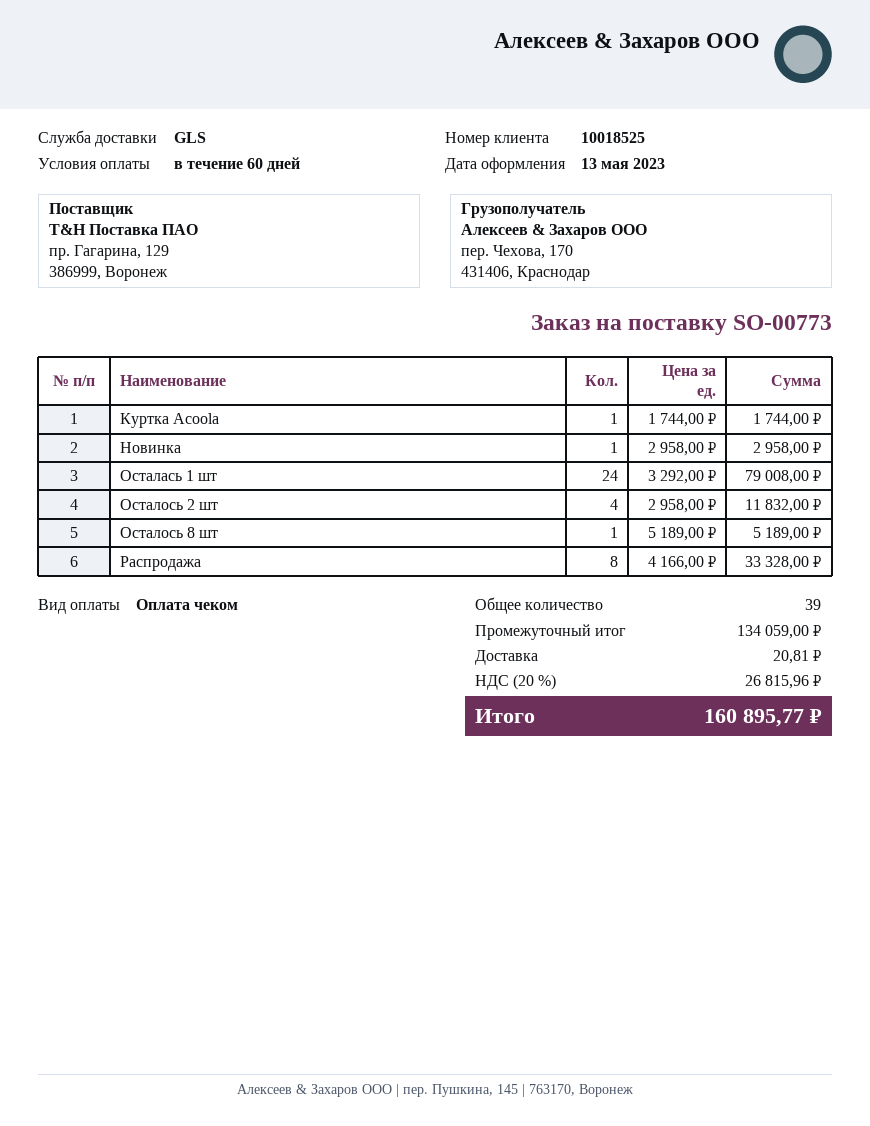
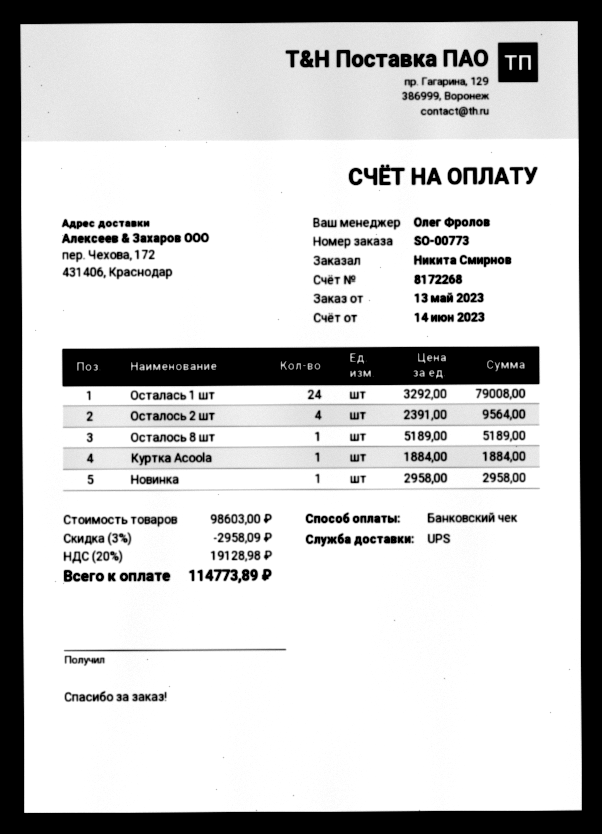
shipping method: GLS -> UPS
ship to: пер. Чехова, 170, 431406, Краснодар -> пер. Чехова, 172, 431406, Краснодар
Куртка Acoola: 1 x 1744.00 = 1744.00 -> 1 x 1884.00 = 1884.00
Осталось 2 шт: 4 x 2958.00 = 11832.00 -> 4 x 2391.00 = 9564.00
Распродажа: 8 x 4166.00 = 33328.00 -> none
subtotal: 134059.00 -> 98603.00
discount: none -> 3% = 2958.09
shipping: 20.81 -> none
tax: 20% = 26815.96 -> 20% = 19128.98
total: 160895.77 -> 114773.89

